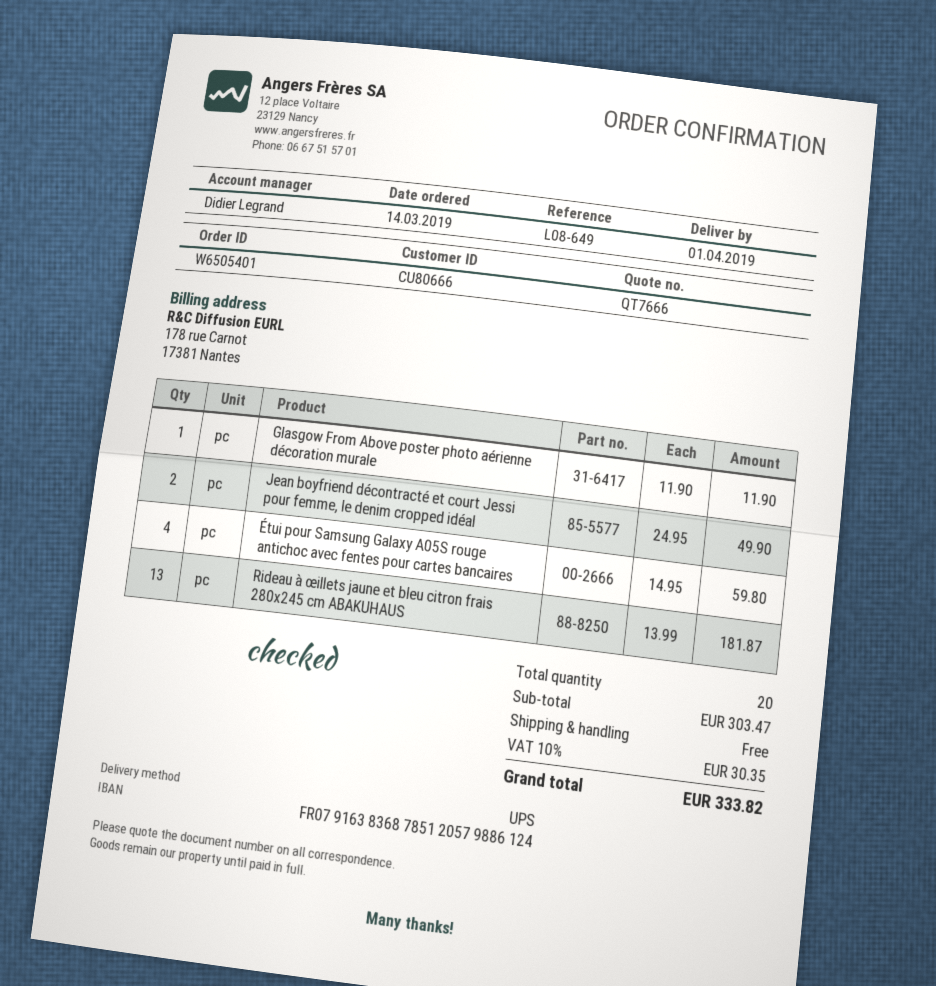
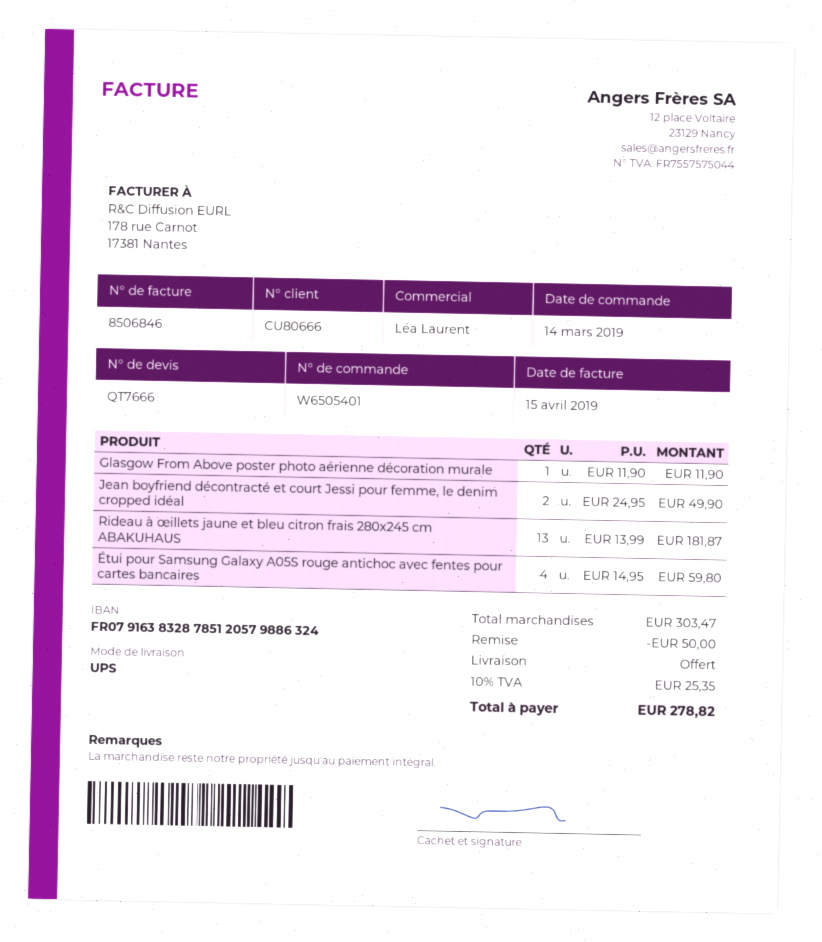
sales rep: Didier Legrand -> Léa Laurent
bank account: FR0791638368785120579886124 -> FR0791638328785120579886324
discount: none -> 50.00
tax: 10% = 30.35 -> 10% = 25.35
total: 333.82 -> 278.82

